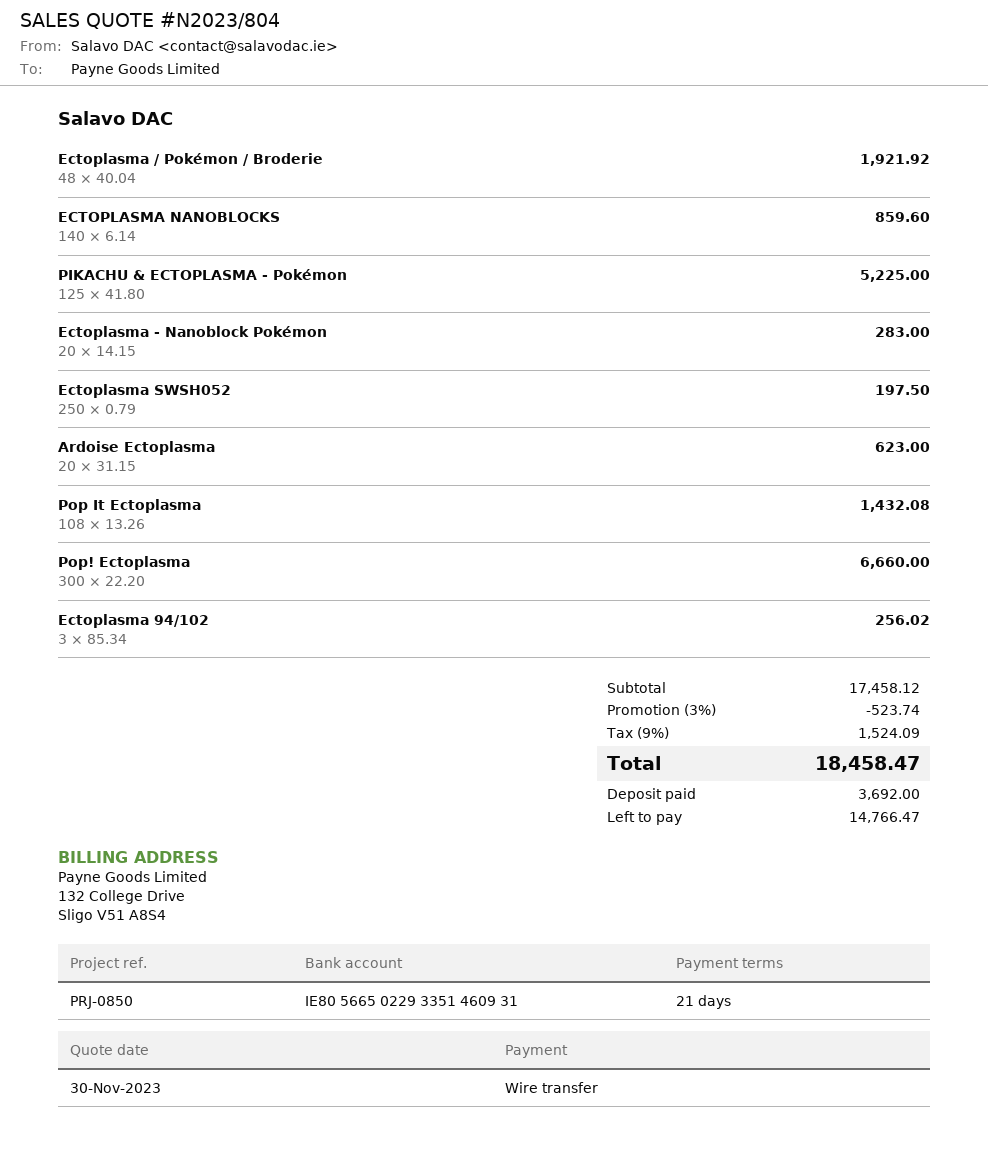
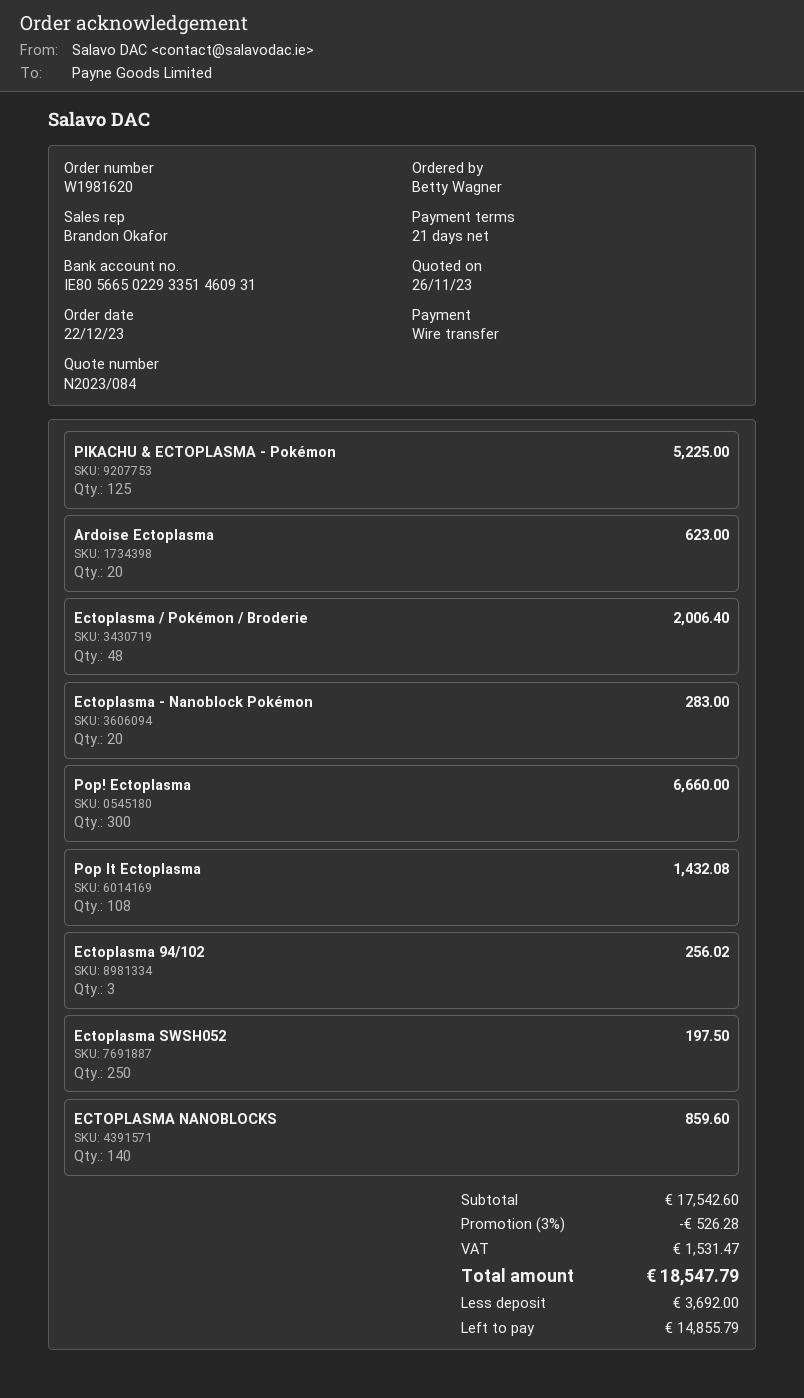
quote number: N2023/804 -> N2023/084
quote date: 2023-11-30 -> 2023-11-26
Ectoplasma / Pokémon / Broderie: 48 for 1921.92 -> 48 for 2006.40
subtotal: 17458.12 -> 17542.60
discount: 3% = 523.74 -> 3% = 526.28
tax: 1524.09 -> 1531.47
total: 18458.47 -> 18547.79
balance: 14766.47 -> 14855.79

